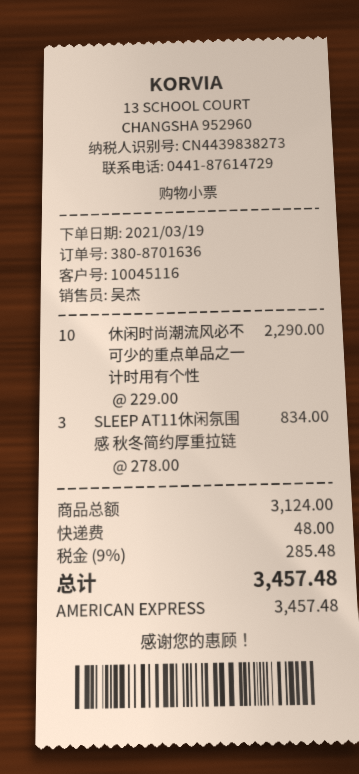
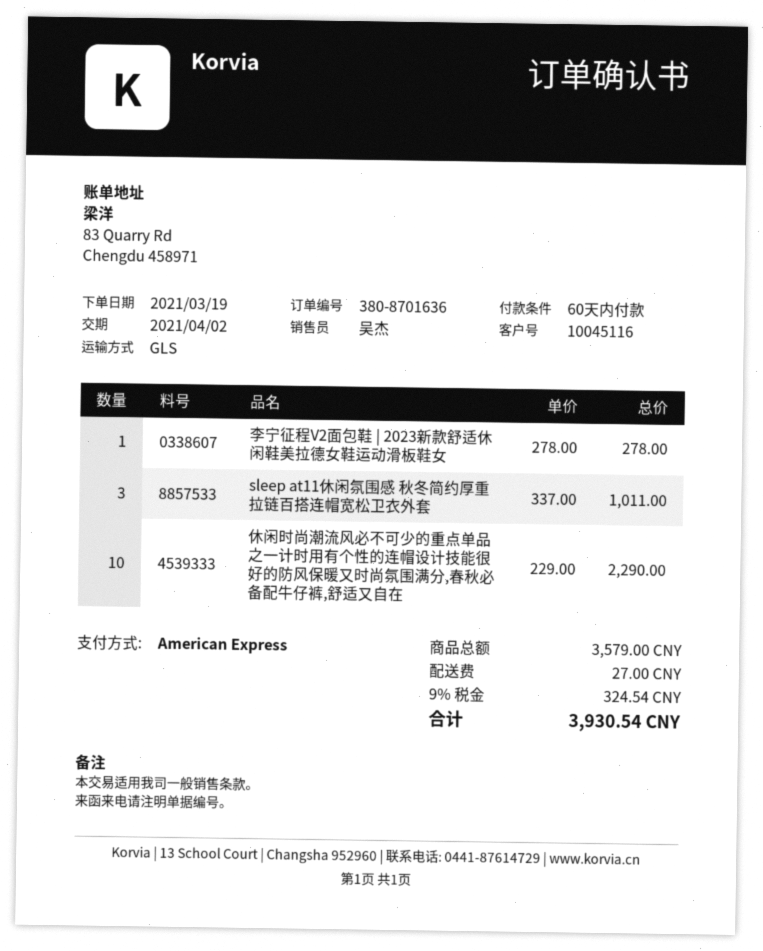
SLEEP AT11休闲氛围感 秋冬简约厚重拉链: 3 x 278.00 = 834.00 -> 3 x 337.00 = 1011.00
李宁征程V2面包鞋 | 2023新款舒适休闲鞋美拉德女鞋运动滑板鞋女: none -> 1 x 278.00 = 278.00
subtotal: 3124.00 -> 3579.00
shipping: 48.00 -> 27.00
tax: 9% = 285.48 -> 9% = 324.54
total: 3457.48 -> 3930.54

